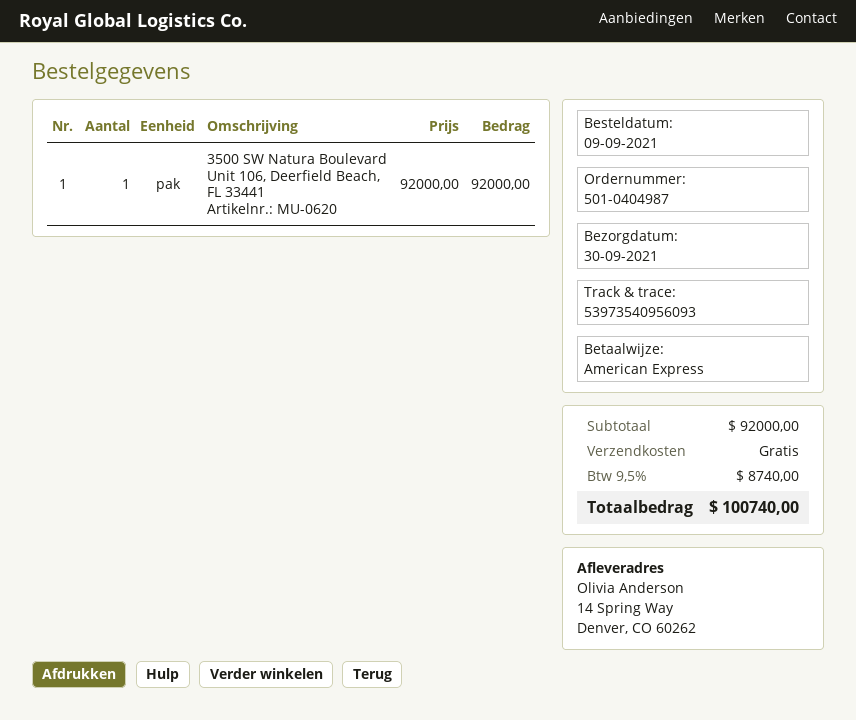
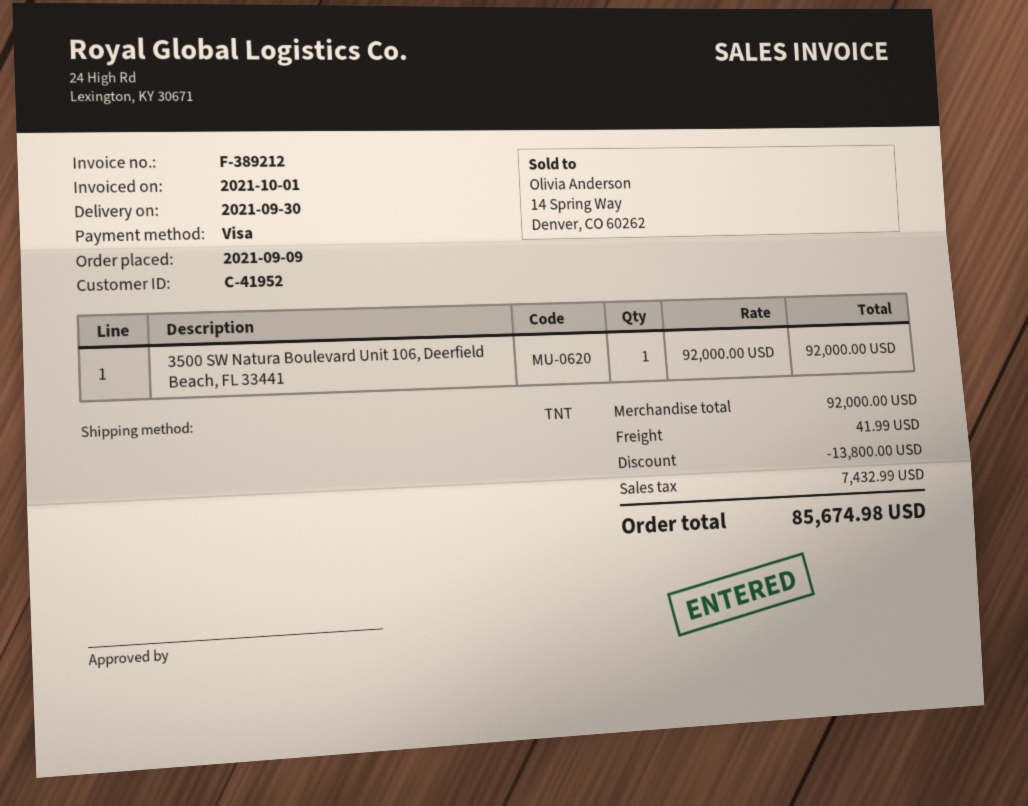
payment method: American Express -> Visa
discount: none -> 13800.00
shipping: 0.00 -> 41.99
tax: 8740.00 -> 7432.99
total: 100740.00 -> 85674.98

